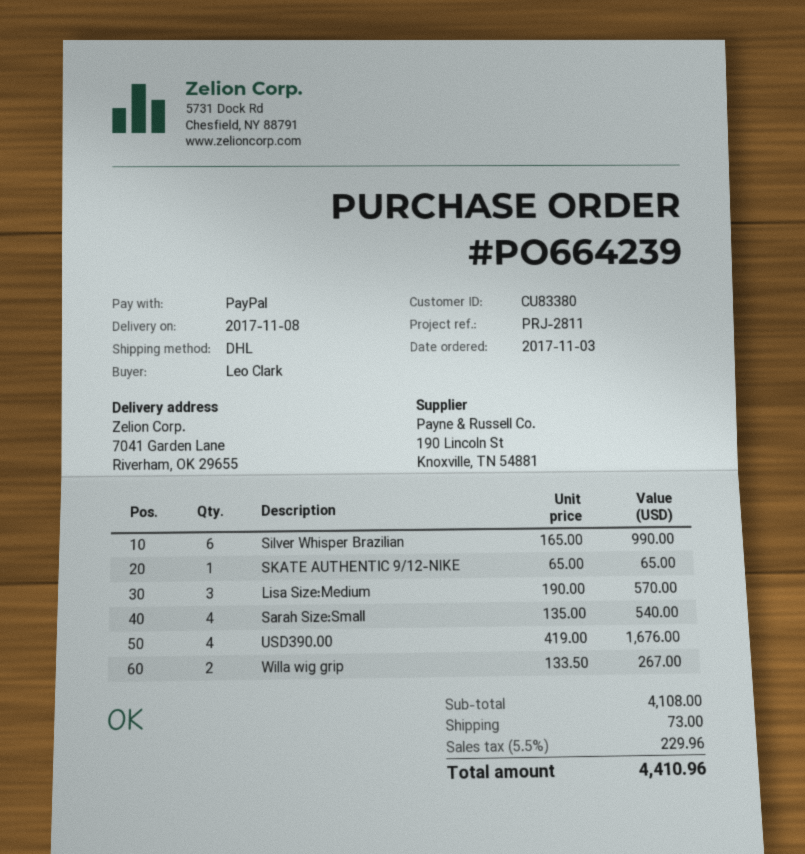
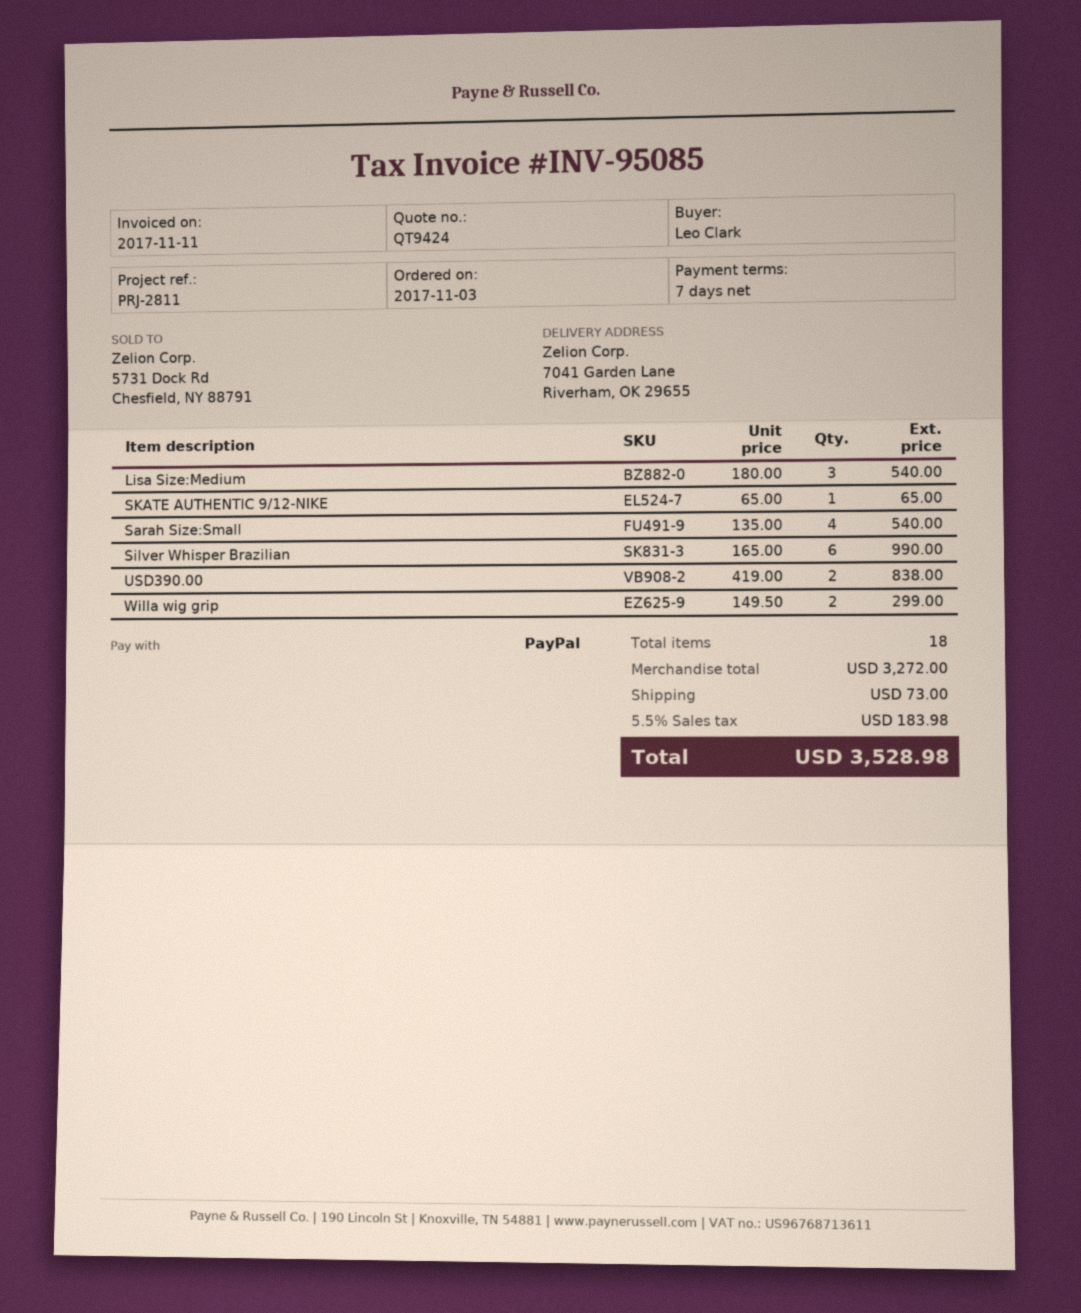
Lisa Size:Medium: 3 x 190.00 = 570.00 -> 3 x 180.00 = 540.00
USD390.00: 4 x 419.00 = 1676.00 -> 2 x 419.00 = 838.00
Willa wig grip: 2 x 133.50 = 267.00 -> 2 x 149.50 = 299.00
subtotal: 4108.00 -> 3272.00
tax: 5.5% = 229.96 -> 5.5% = 183.98
total: 4410.96 -> 3528.98

